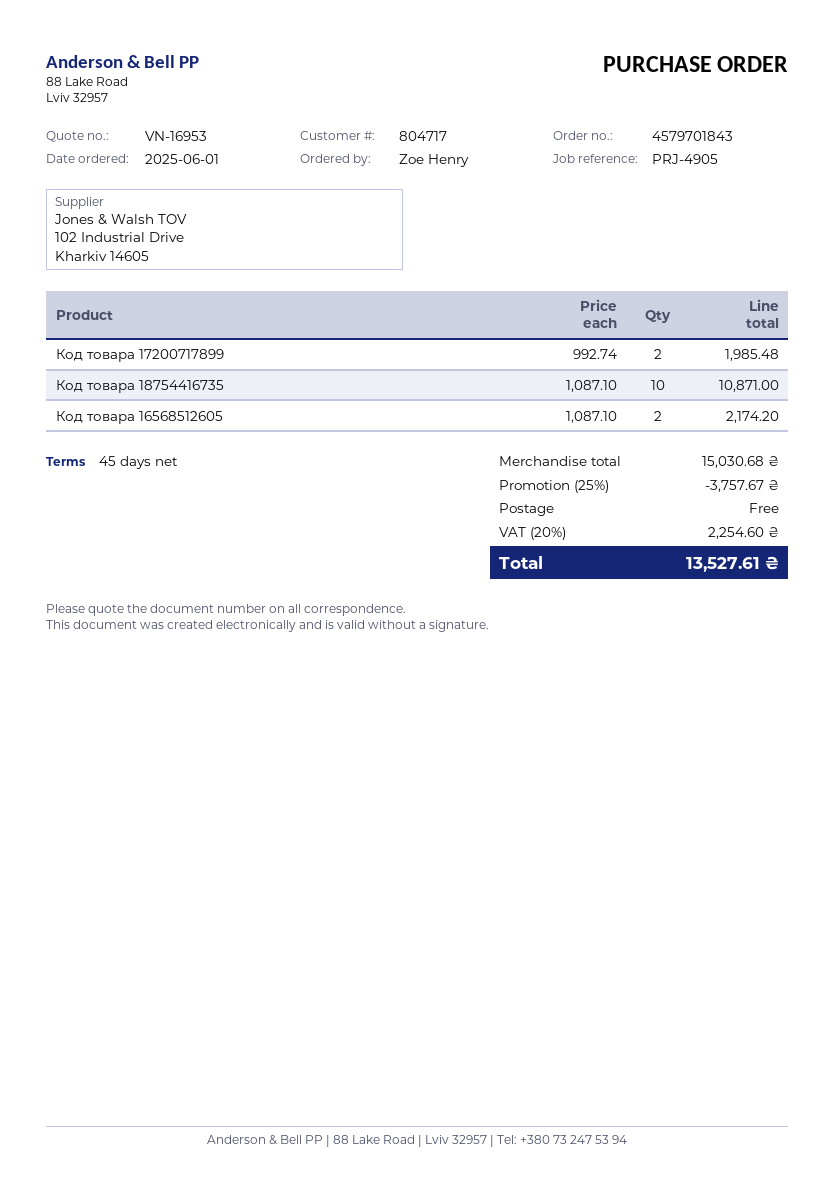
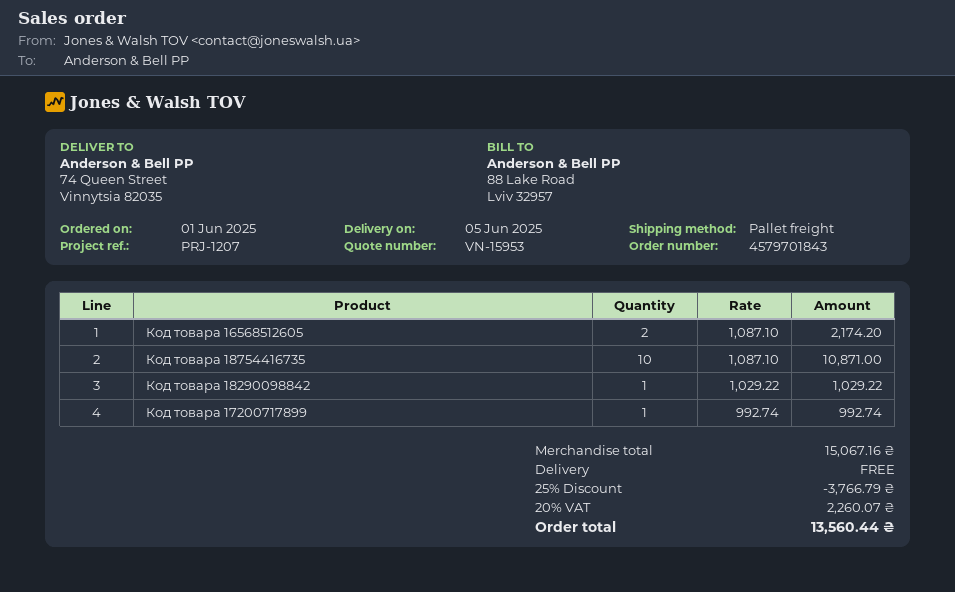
quote number: VN-16953 -> VN-15953
reference: PRJ-4905 -> PRJ-1207
Код товара 17200717899: 2 x 992.74 = 1985.48 -> 1 x 992.74 = 992.74
Код товара 18290098842: none -> 1 x 1029.22 = 1029.22
subtotal: 15030.68 -> 15067.16
discount: 25% = 3757.67 -> 25% = 3766.79
tax: 20% = 2254.60 -> 20% = 2260.07
total: 13527.61 -> 13560.44

